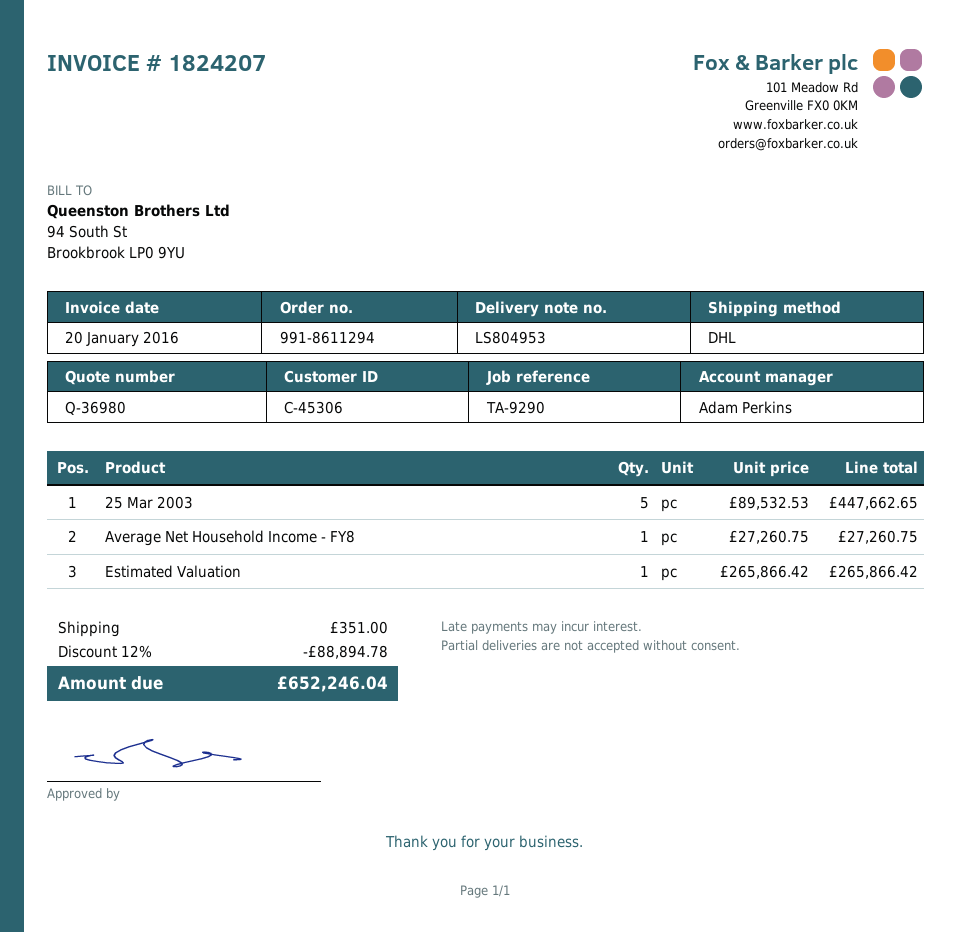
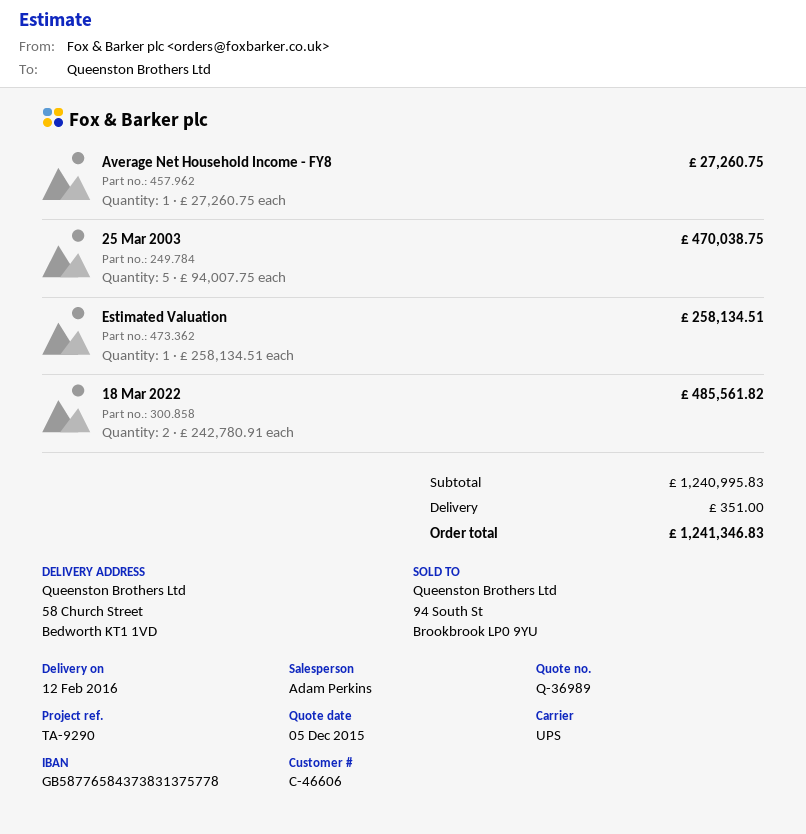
quote number: Q-36980 -> Q-36989
customer number: C-45306 -> C-46606
shipping method: DHL -> UPS
25 Mar 2003: 5 x 89532.53 = 447662.65 -> 5 x 94007.75 = 470038.75
Estimated Valuation: 1 x 265866.42 = 265866.42 -> 1 x 258134.51 = 258134.51
18 Mar 2022: none -> 2 x 242780.91 = 485561.82
discount: 12% = 88894.78 -> none
total: 652246.04 -> 1241346.83

